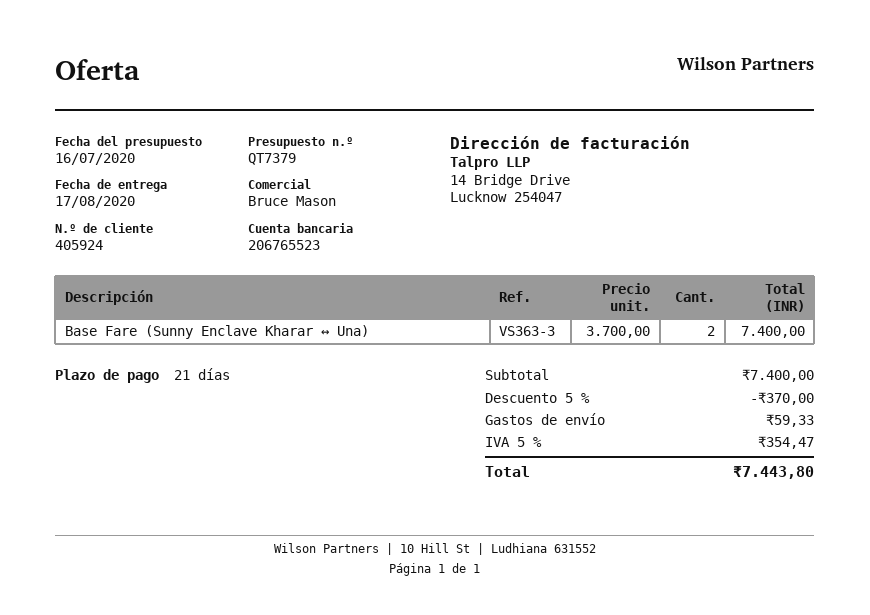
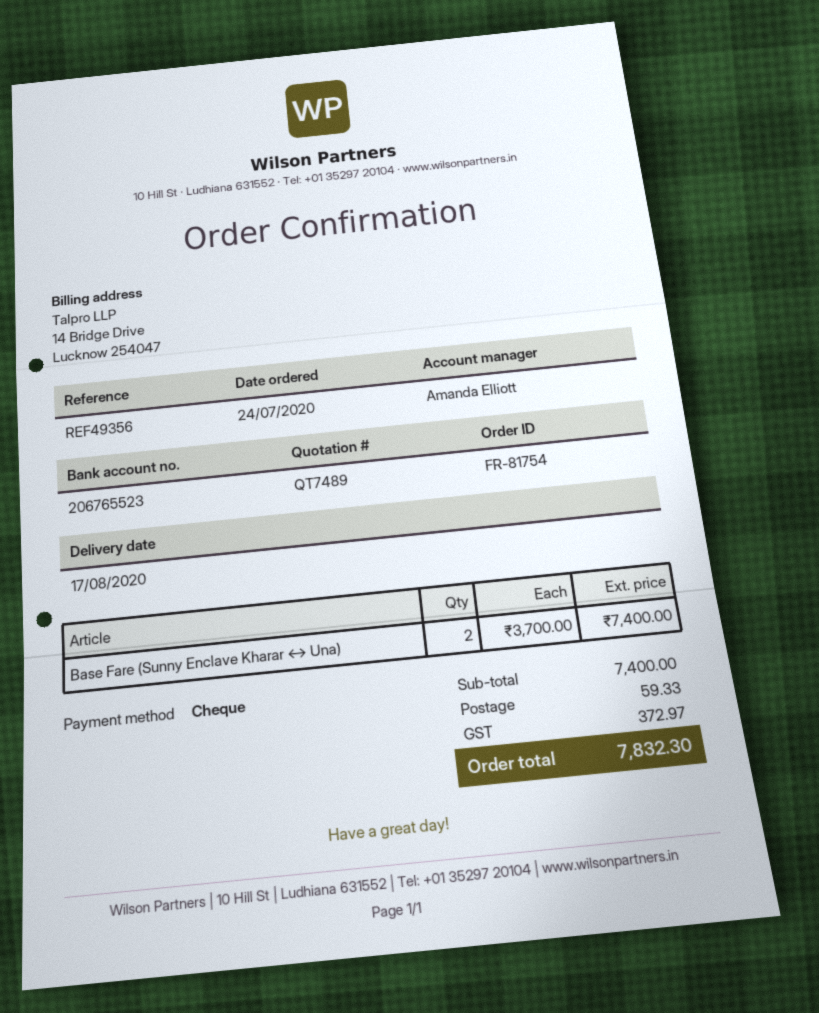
quote number: QT7379 -> QT7489
sales rep: Bruce Mason -> Amanda Elliott
discount: 5% = 370.00 -> none
tax: 354.47 -> 372.97
total: 7443.80 -> 7832.30

